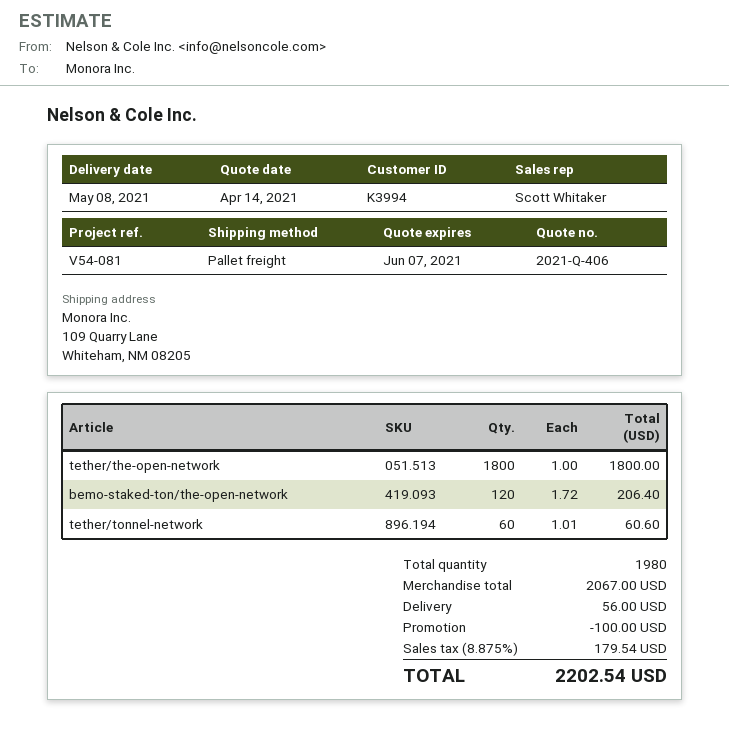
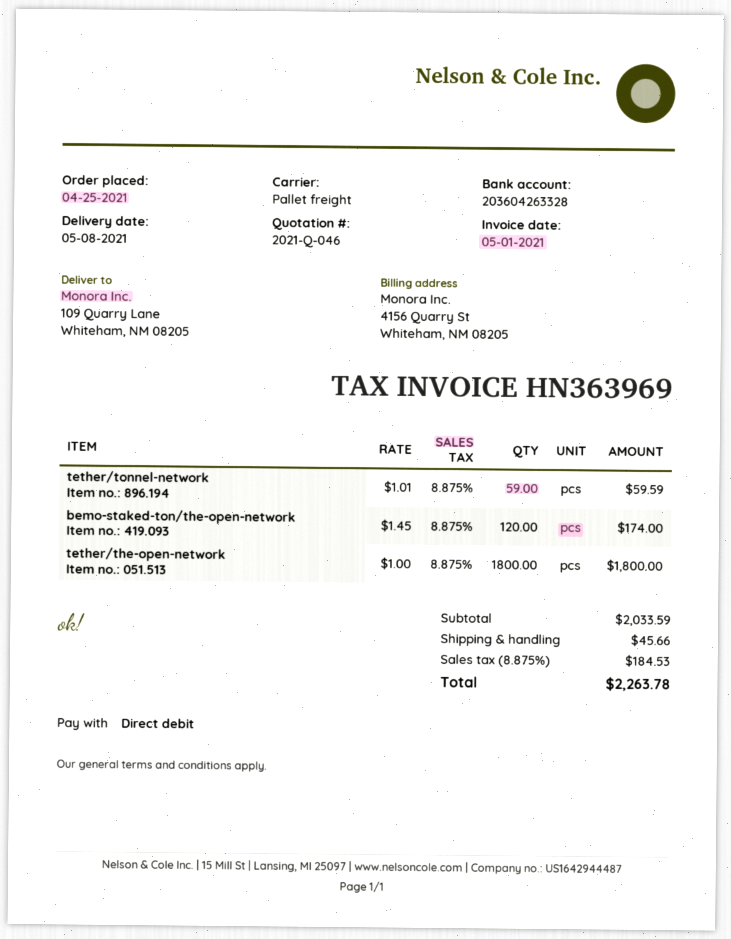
quote number: 2021-Q-406 -> 2021-Q-046
bemo-staked-ton/the-open-network: 120 x 1.72 = 206.40 -> 120 x 1.45 = 174.00
tether/tonnel-network: 60 x 1.01 = 60.60 -> 59 x 1.01 = 59.59
subtotal: 2067.00 -> 2033.59
discount: 100.00 -> none
shipping: 56.00 -> 45.66
tax: 8.875% = 179.54 -> 8.875% = 184.53
total: 2202.54 -> 2263.78

